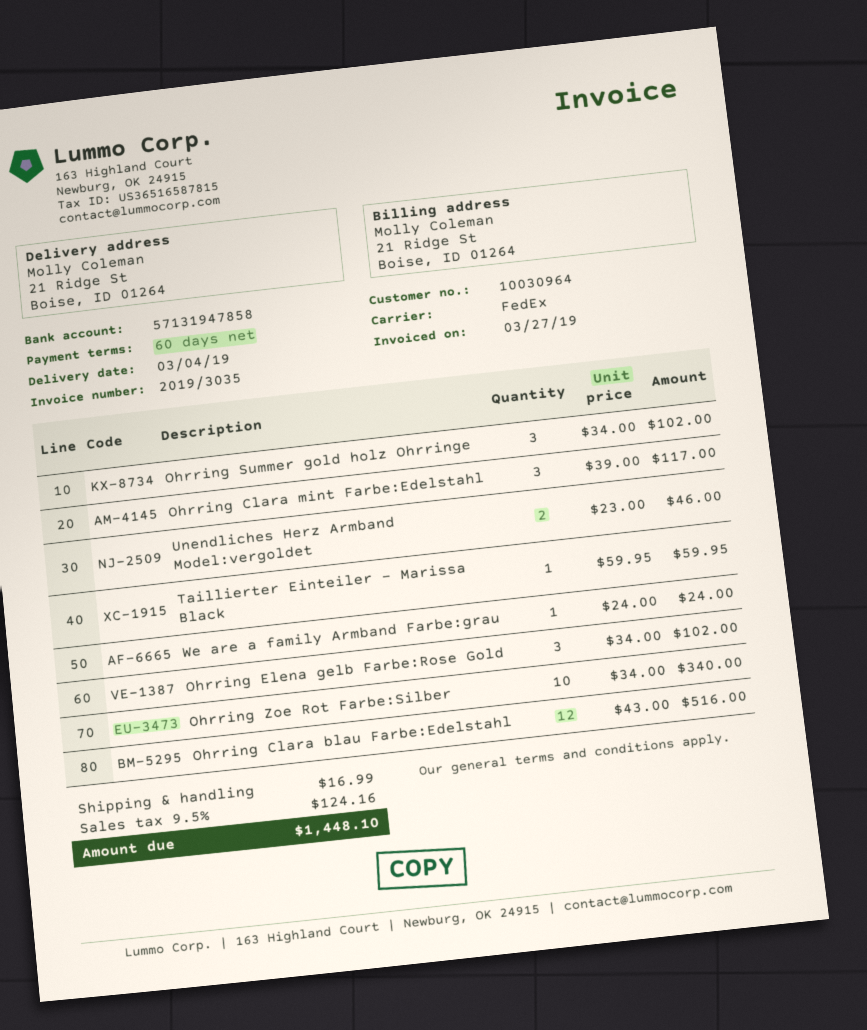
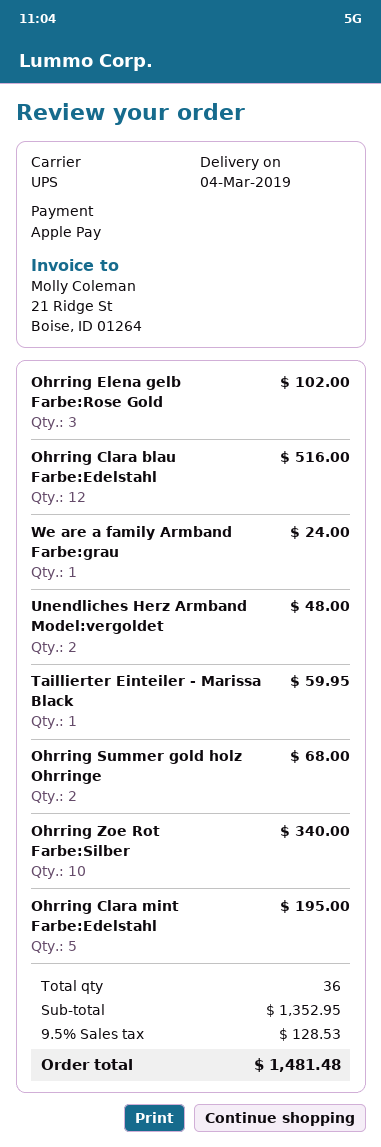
shipping method: FedEx -> UPS
Ohrring Summer gold holz Ohrringe: 3 for 102.00 -> 2 for 68.00
Ohrring Clara mint Farbe:Edelstahl: 3 for 117.00 -> 5 for 195.00
Unendliches Herz Armband Model:vergoldet: 2 for 46.00 -> 2 for 48.00
shipping: 16.99 -> none
tax: 9.5% = 124.16 -> 9.5% = 128.53
total: 1448.10 -> 1481.48

